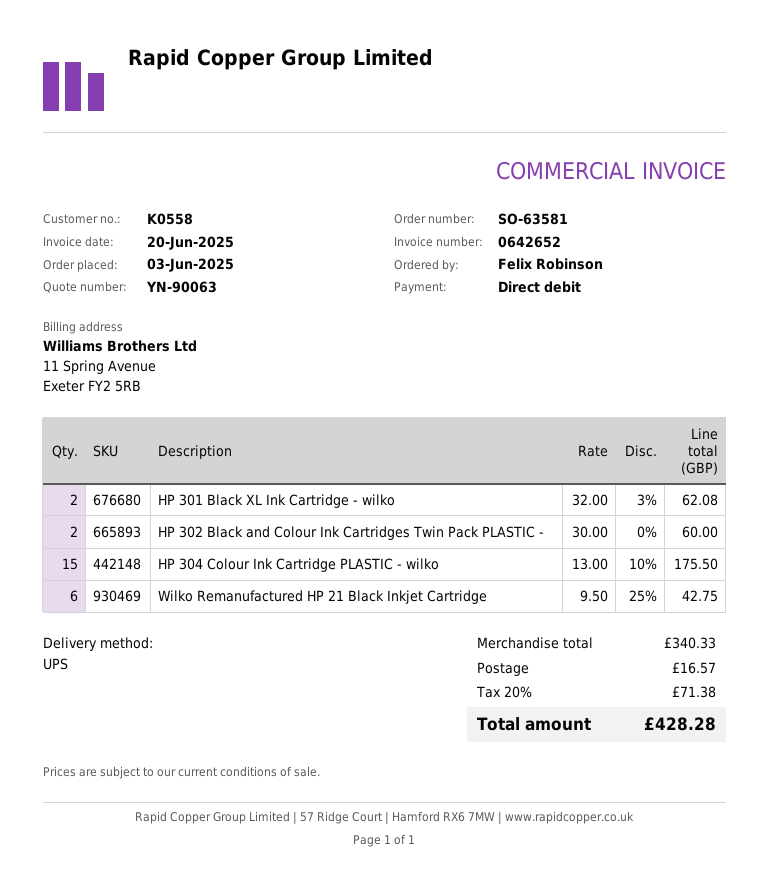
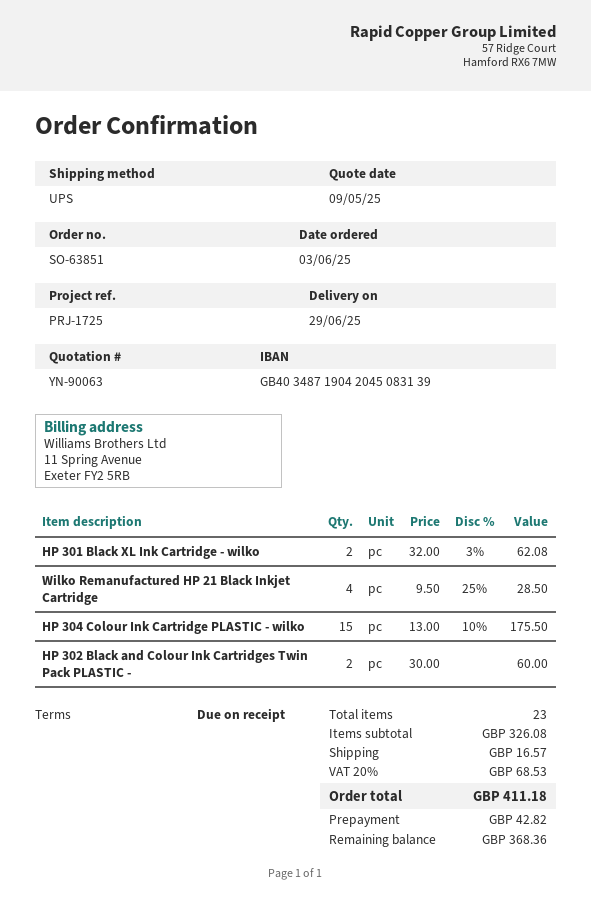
order number: SO-63581 -> SO-63851
Wilko Remanufactured HP 21 Black Inkjet Cartridge: 6 x 9.50 - 25% = 42.75 -> 4 x 9.50 - 25% = 28.50
subtotal: 340.33 -> 326.08
tax: 20% = 71.38 -> 20% = 68.53
total: 428.28 -> 411.18

